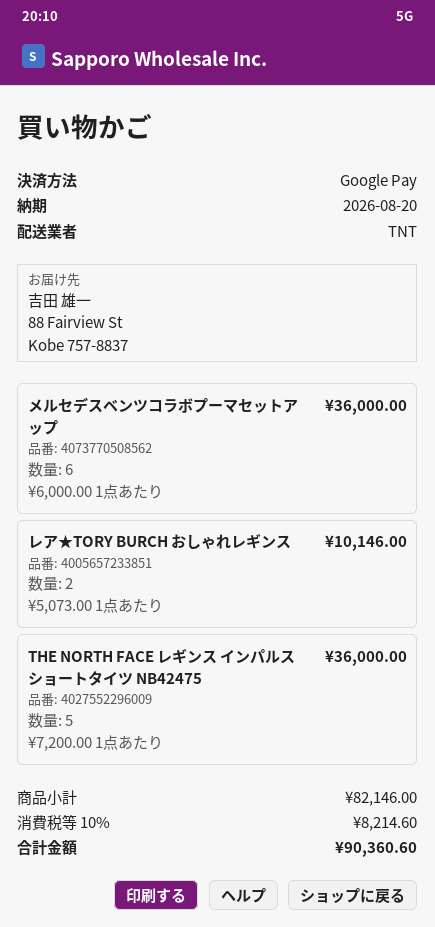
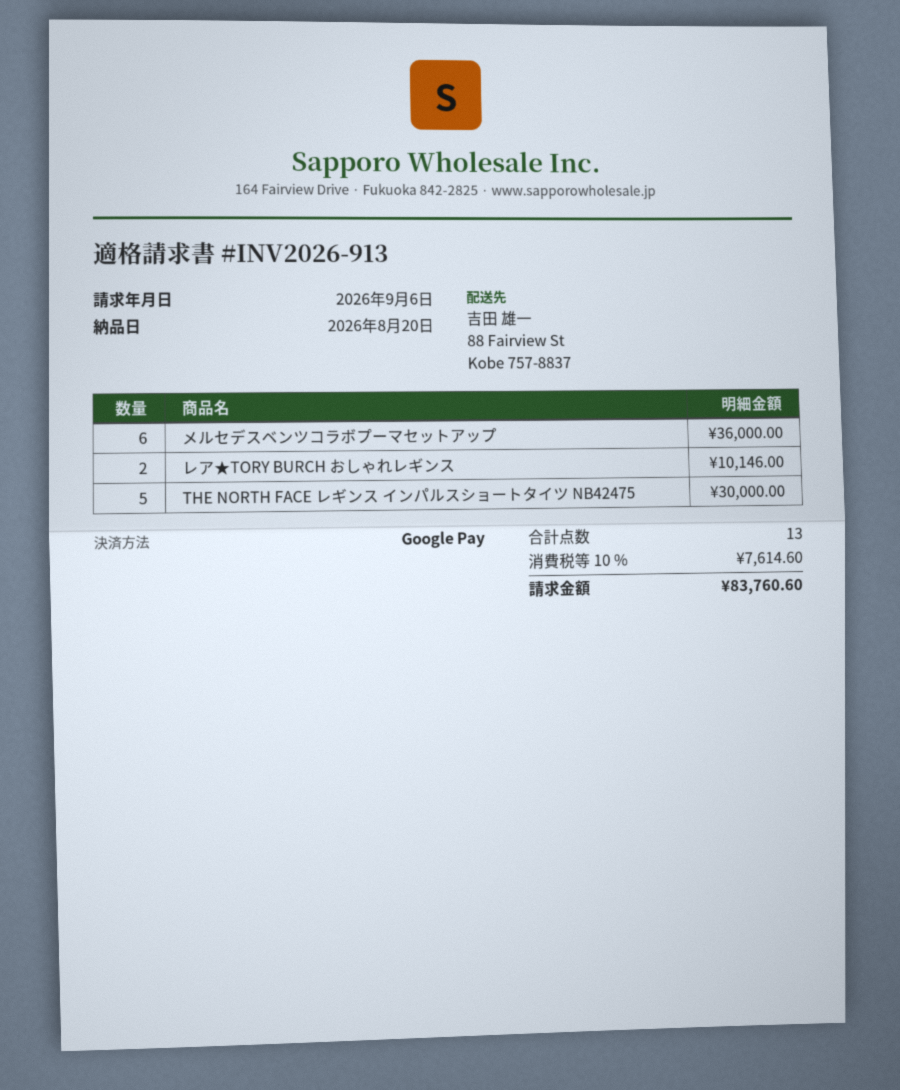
THE NORTH FACE レギンス インパルスショートタイツ NB42475: 5 for 36000.00 -> 5 for 30000.00
tax: 10% = 8214.60 -> 10% = 7614.60
total: 90360.60 -> 83760.60

